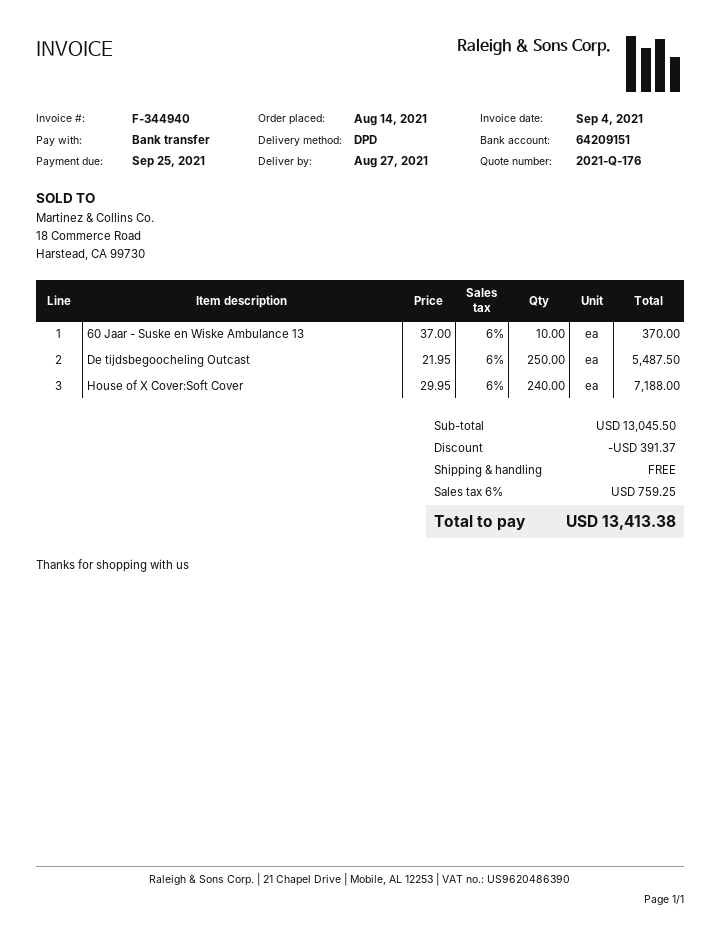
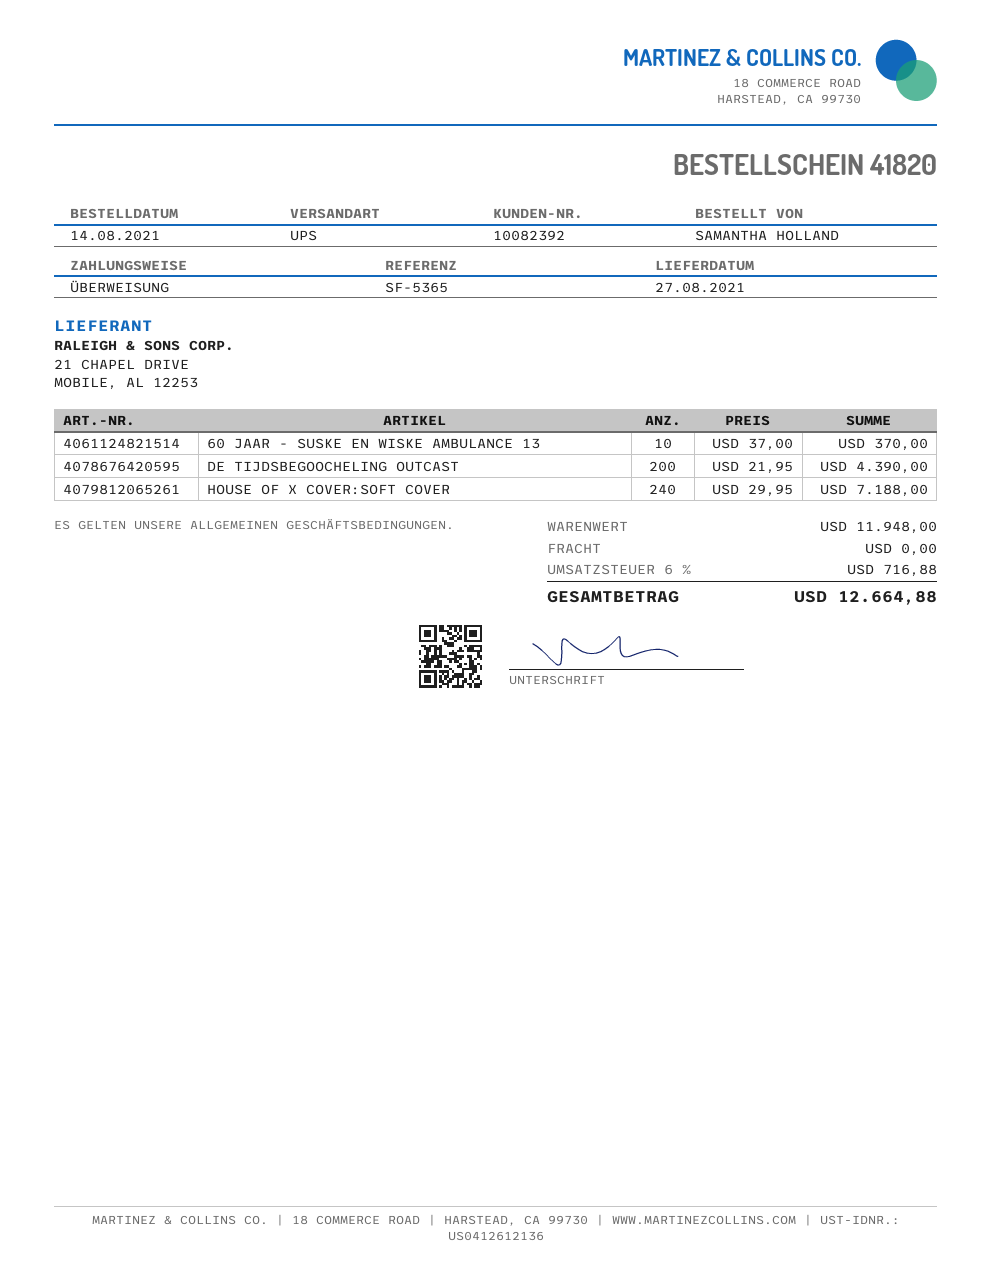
shipping method: DPD -> UPS
De tijdsbegoocheling Outcast: 250 x 21.95 = 5487.50 -> 200 x 21.95 = 4390.00
subtotal: 13045.50 -> 11948.00
discount: 391.37 -> none
tax: 6% = 759.25 -> 6% = 716.88
total: 13413.38 -> 12664.88

